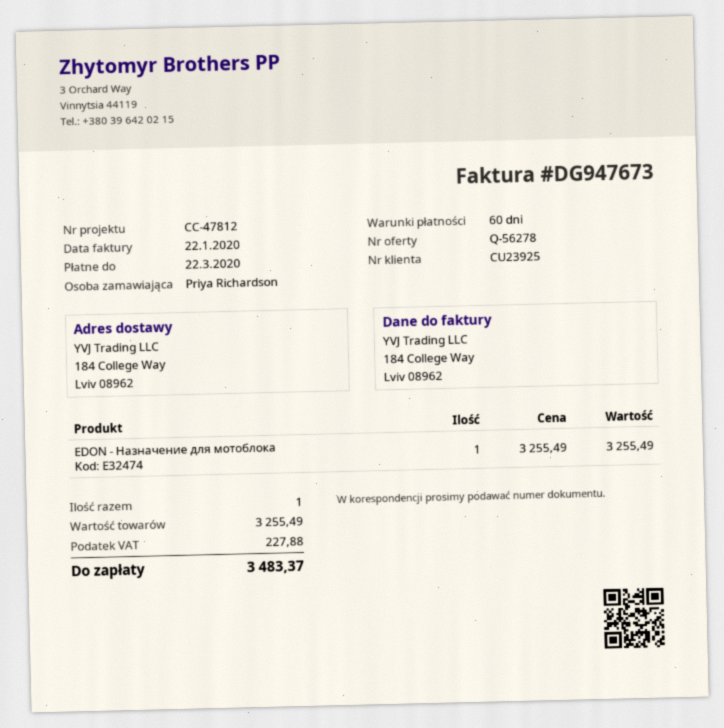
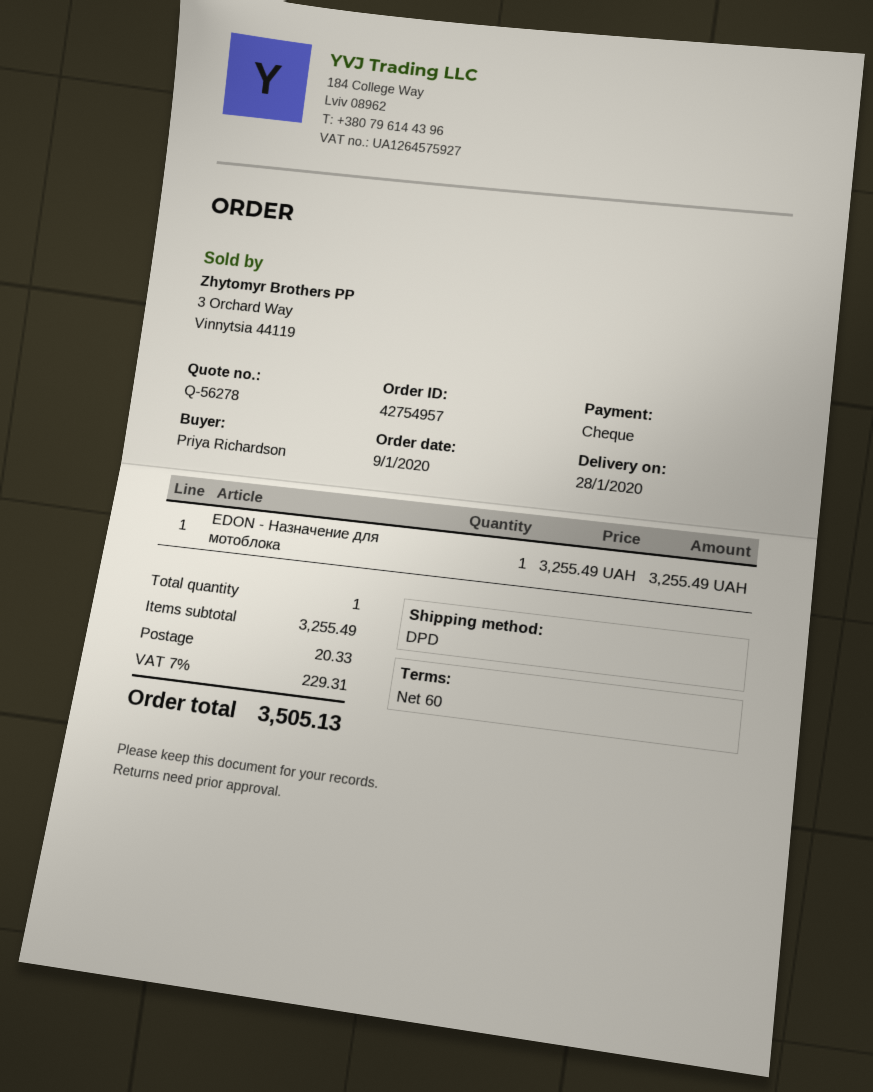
shipping: none -> 20.33
tax: 227.88 -> 229.31
total: 3483.37 -> 3505.13

